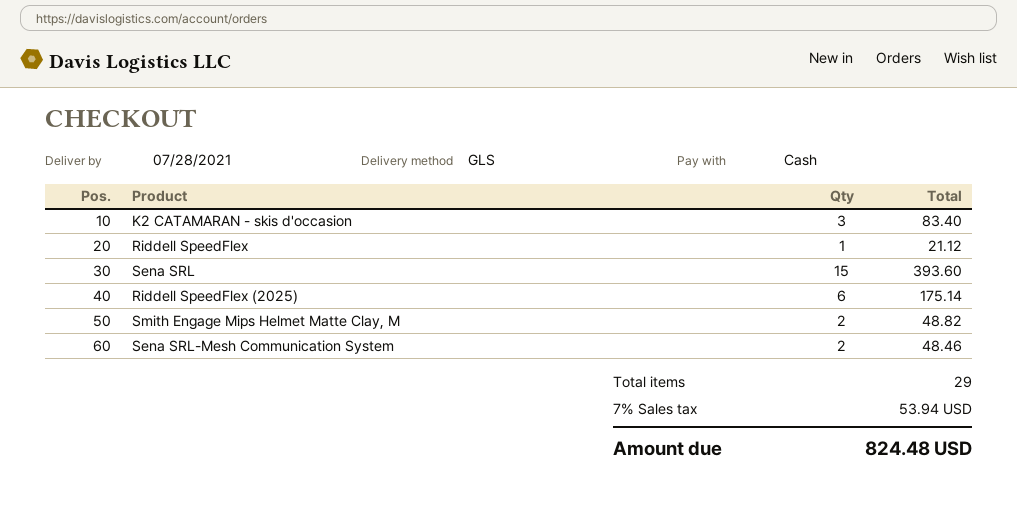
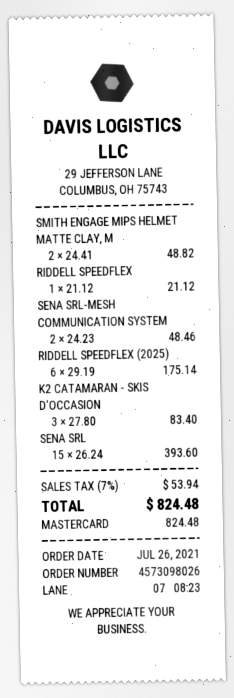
payment method: cash -> Mastercard

